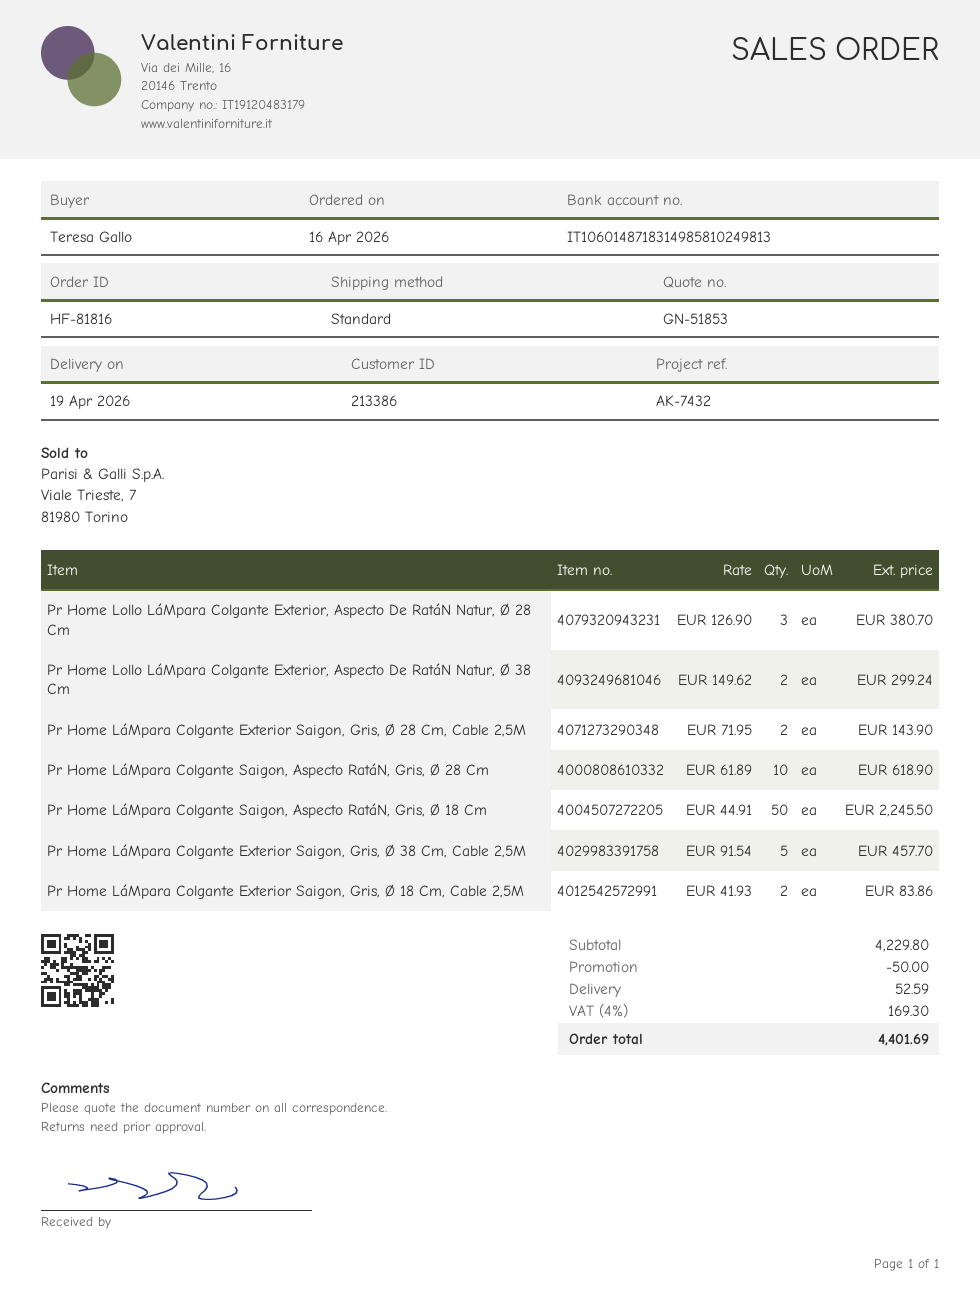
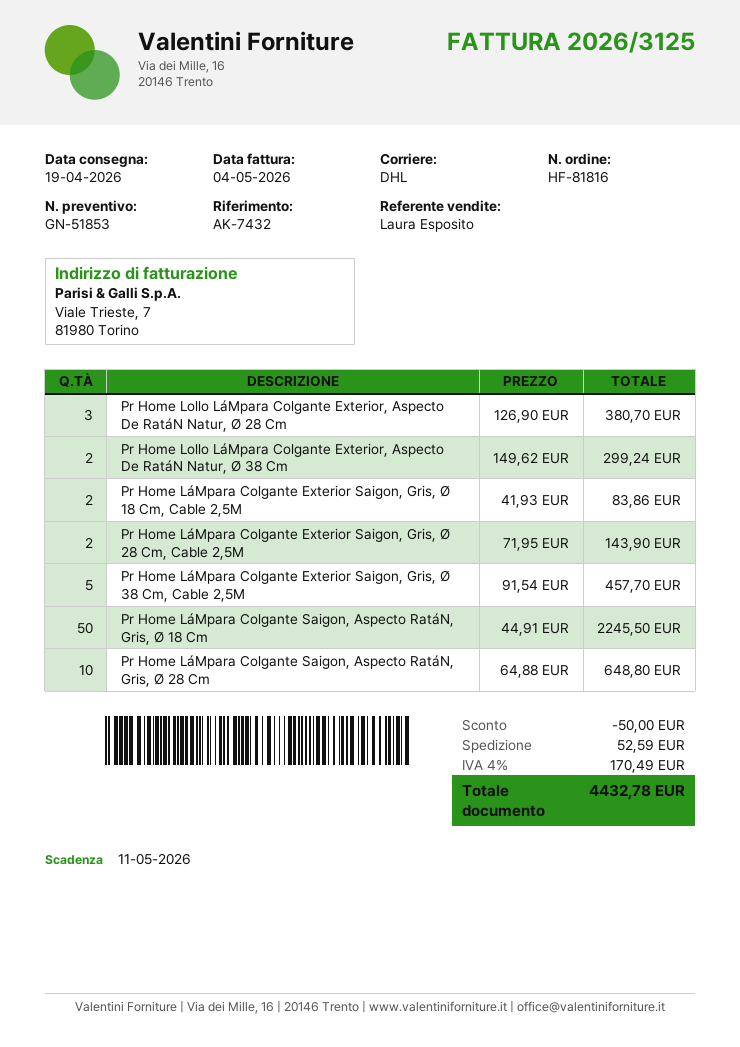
shipping method: standard -> DHL
Pr Home LáMpara Colgante Saigon, Aspecto RatáN, Gris, Ø 28 Cm: 10 x 61.89 = 618.90 -> 10 x 64.88 = 648.80
tax: 4% = 169.30 -> 4% = 170.49
total: 4401.69 -> 4432.78

